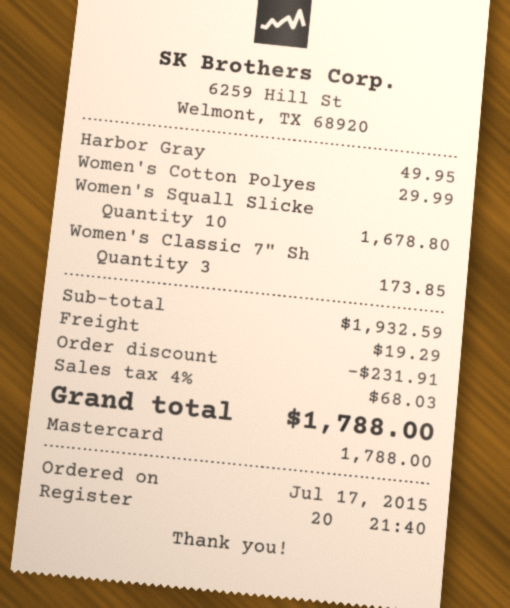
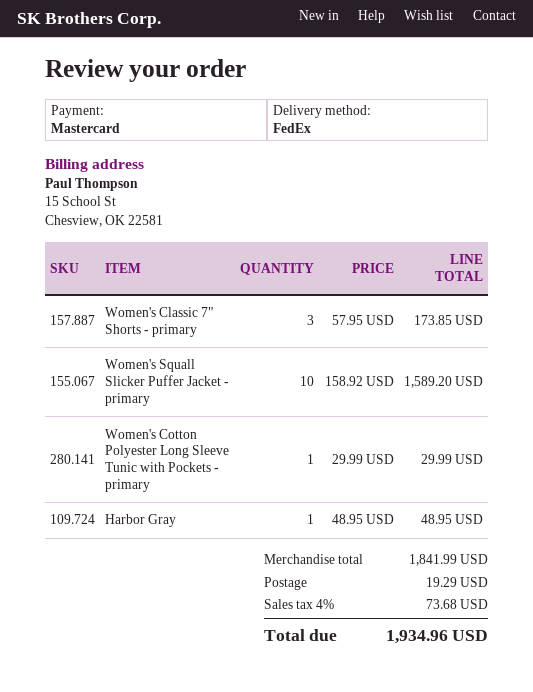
Harbor Gray: 1 for 49.95 -> 1 for 48.95
Women's Squall Slicke: 10 for 1678.80 -> 10 for 1589.20
subtotal: 1932.59 -> 1841.99
discount: 231.91 -> none
tax: 4% = 68.03 -> 4% = 73.68
total: 1788.00 -> 1934.96

